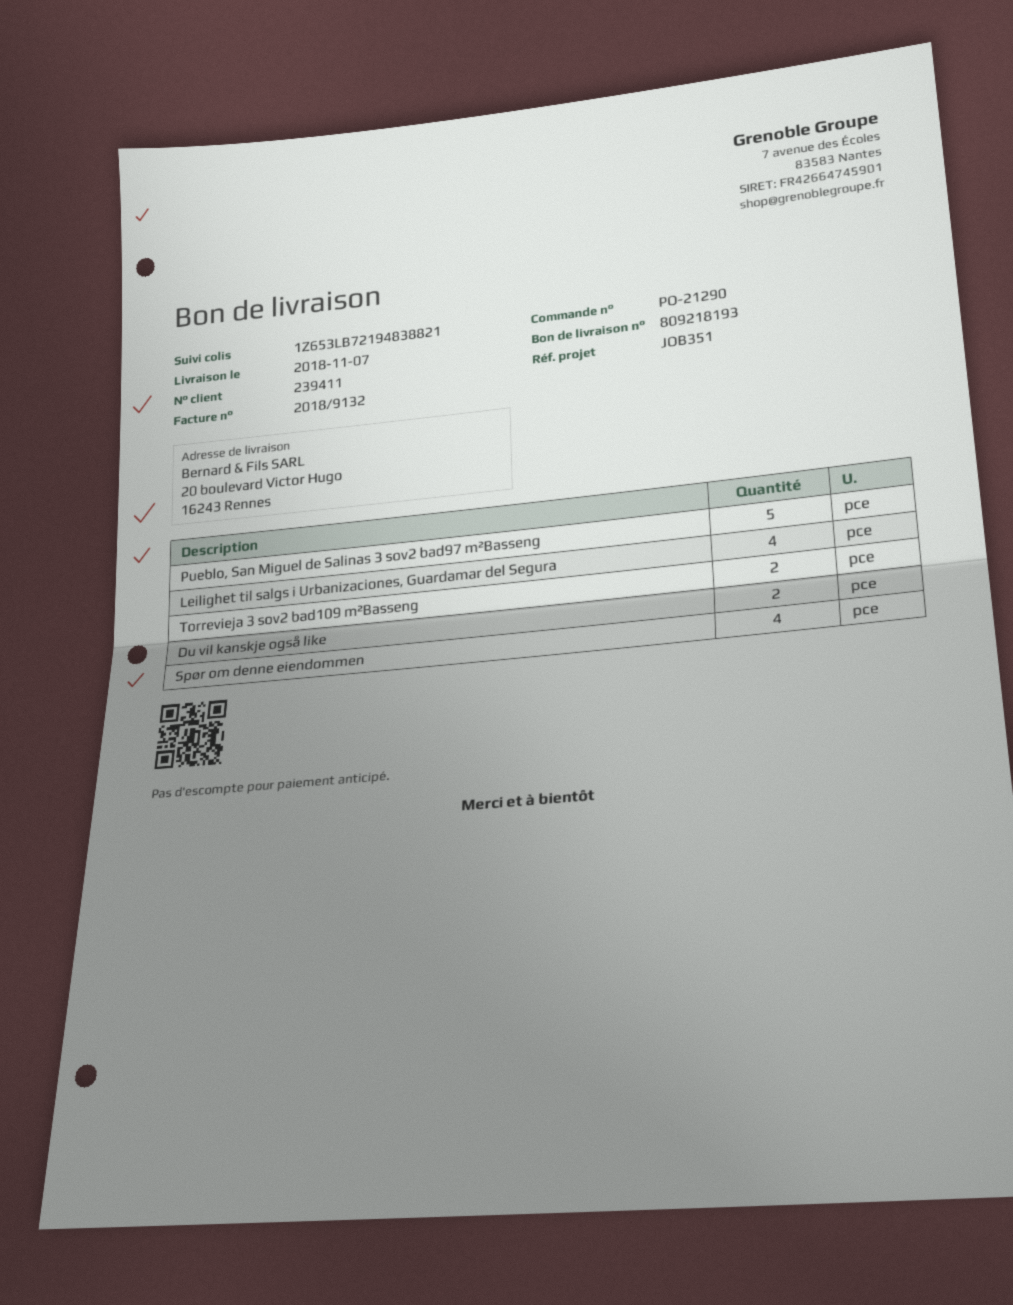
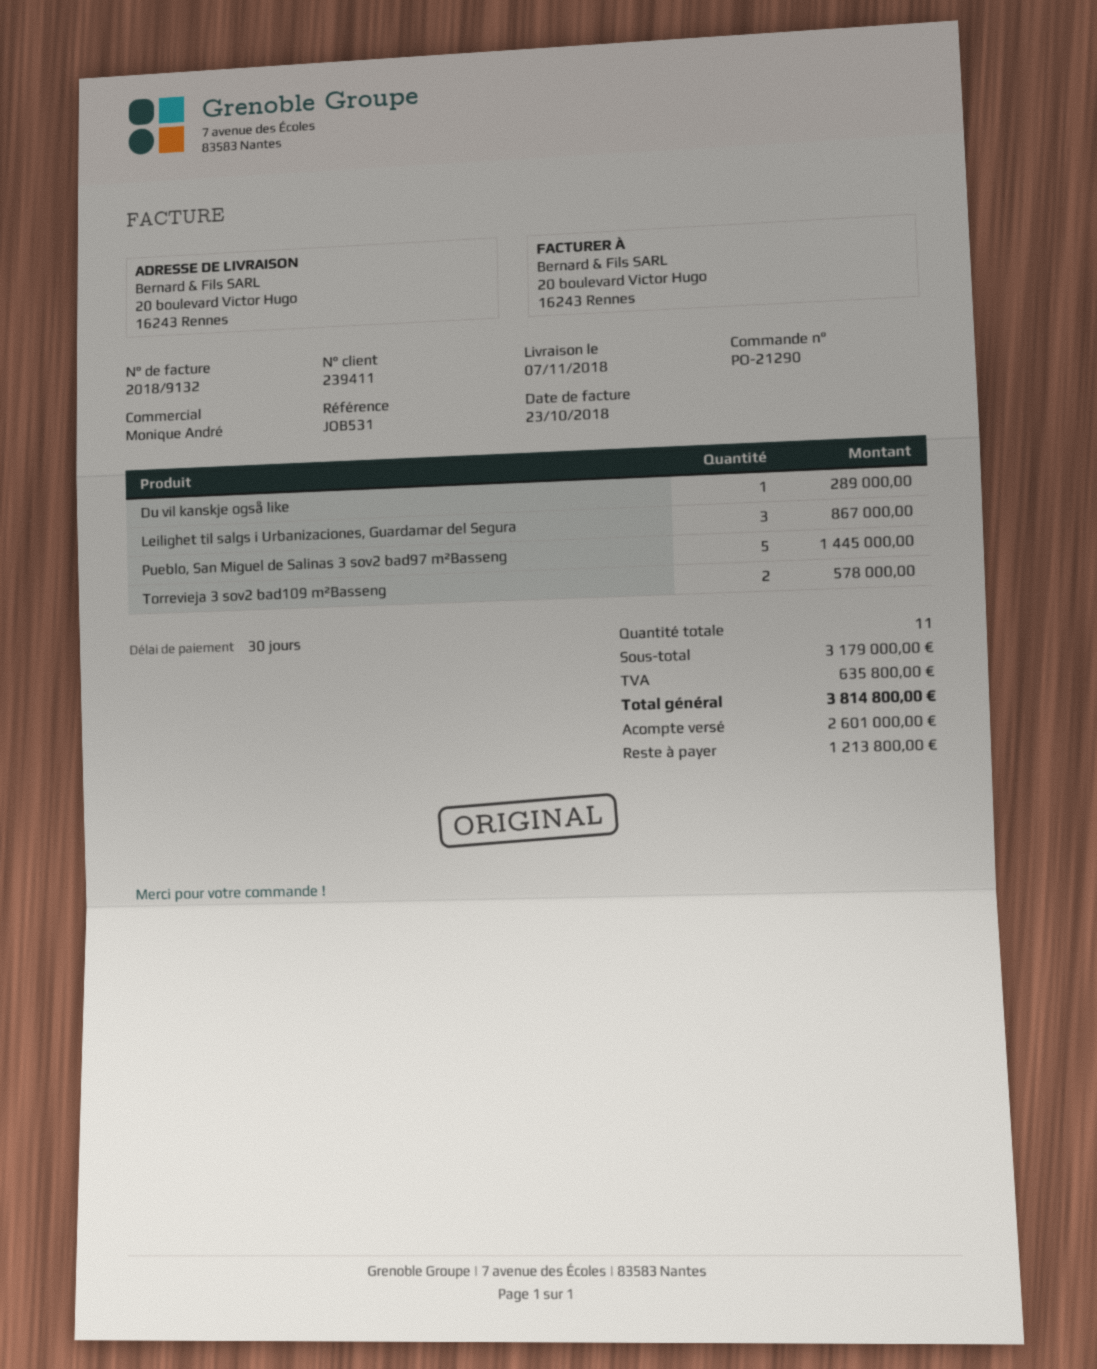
reference: JOB351 -> JOB531
Leilighet til salgs i Urbanizaciones, Guardamar del Segura: 4 -> 3
Du vil kanskje også like: 2 -> 1
Spør om denne eiendommen: 4 -> none

